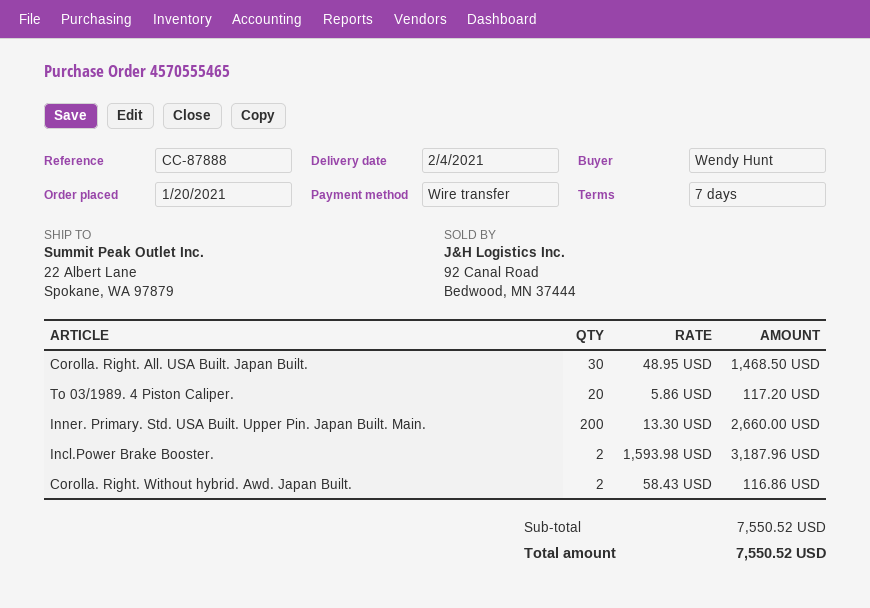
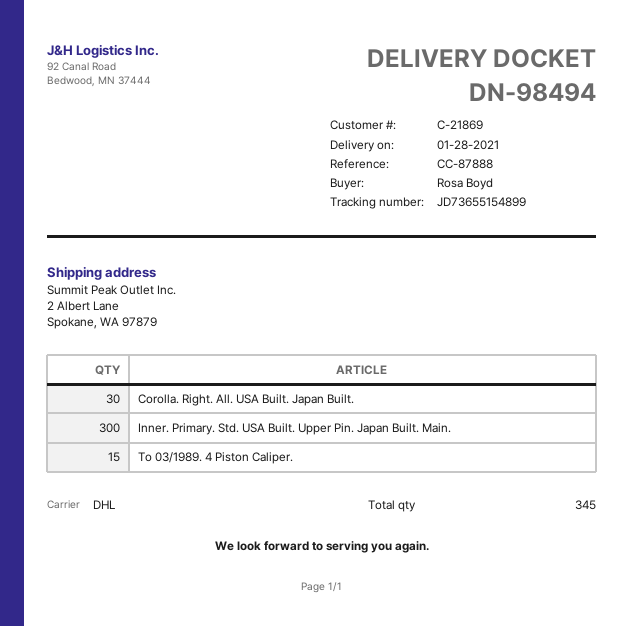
delivery date: 2021-02-04 -> 2021-01-28
ordered by: Wendy Hunt -> Rosa Boyd
ship to: 22 Albert Lane, Spokane, WA 97879 -> 2 Albert Lane, Spokane, WA 97879
To 03/1989. 4 Piston Caliper.: 20 -> 15
Inner. Primary. Std. USA Built. Upper Pin. Japan Built. Main.: 200 -> 300
Incl.Power Brake Booster.: 2 -> none
Corolla. Right. Without hybrid. Awd. Japan Built.: 2 -> none

